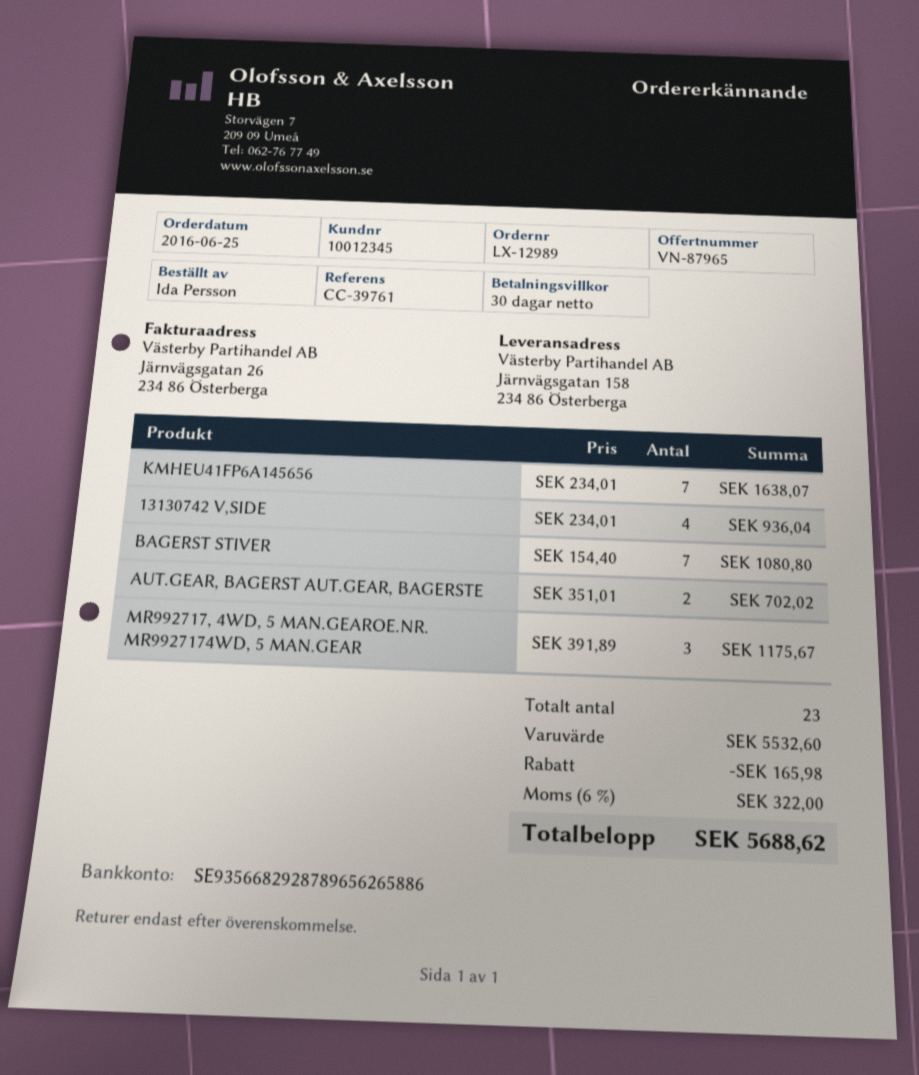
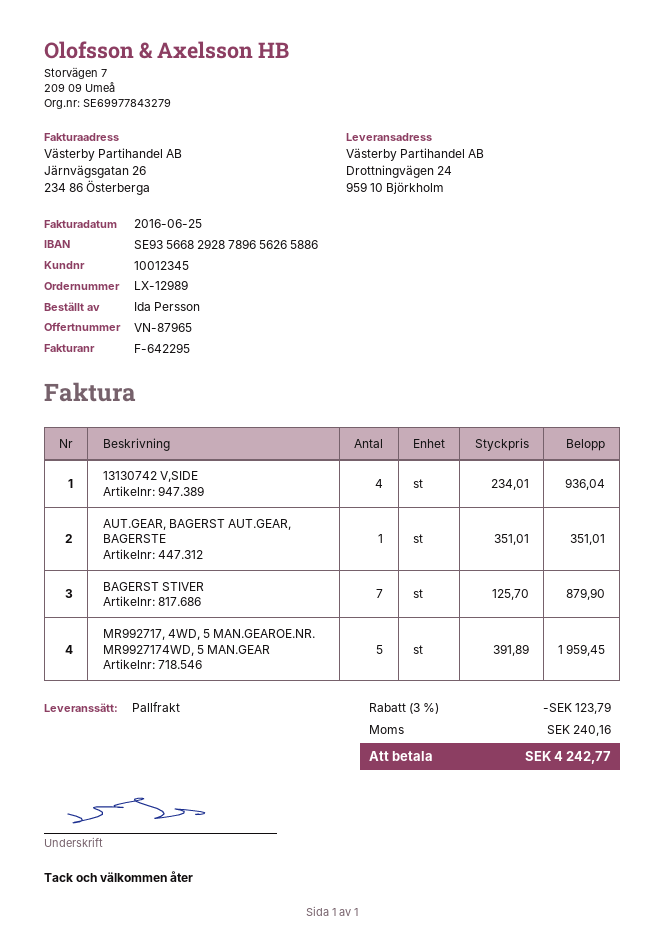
ship to: Järnvägsgatan 158, 234 86 Österberga -> Drottningvägen 24, 959 10 Björkholm
KMHEU41FP6A145656: 7 x 234.01 = 1638.07 -> none
BAGERST STIVER: 7 x 154.40 = 1080.80 -> 7 x 125.70 = 879.90
AUT.GEAR, BAGERST AUT.GEAR, BAGERSTE: 2 x 351.01 = 702.02 -> 1 x 351.01 = 351.01
MR992717, 4WD, 5 MAN.GEAROE.NR. MR9927174WD, 5 MAN.GEAR: 3 x 391.89 = 1175.67 -> 5 x 391.89 = 1959.45
discount: 165.98 -> 123.79
tax: 322.00 -> 240.16
total: 5688.62 -> 4242.77

